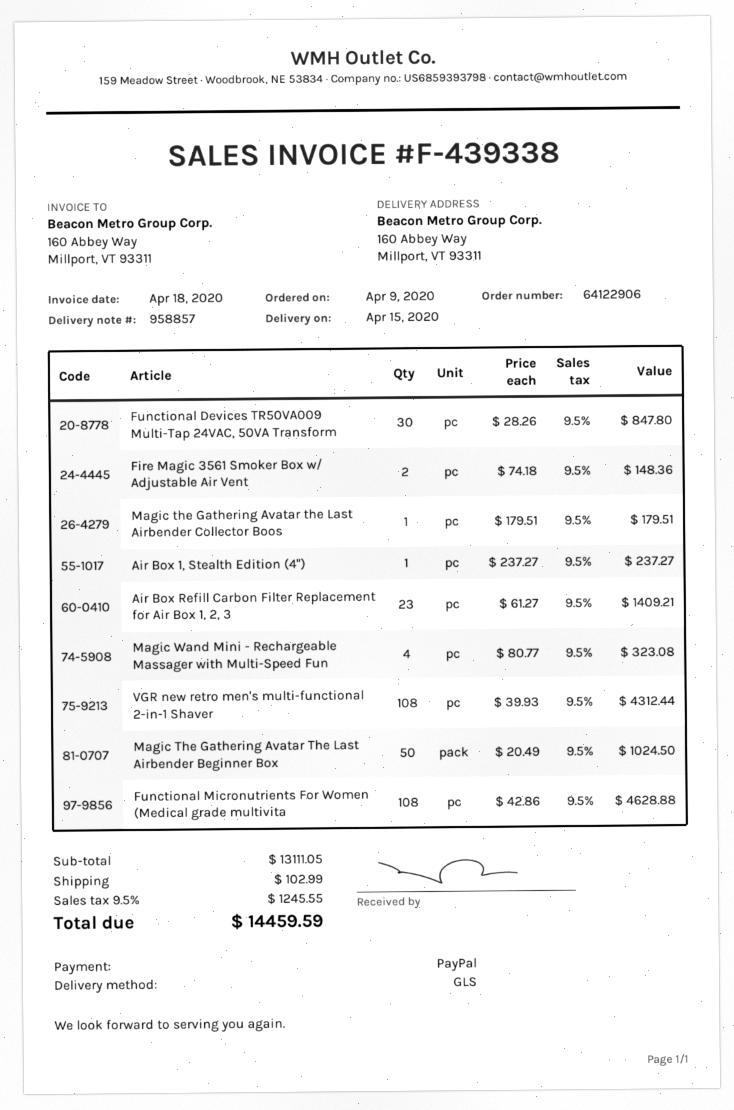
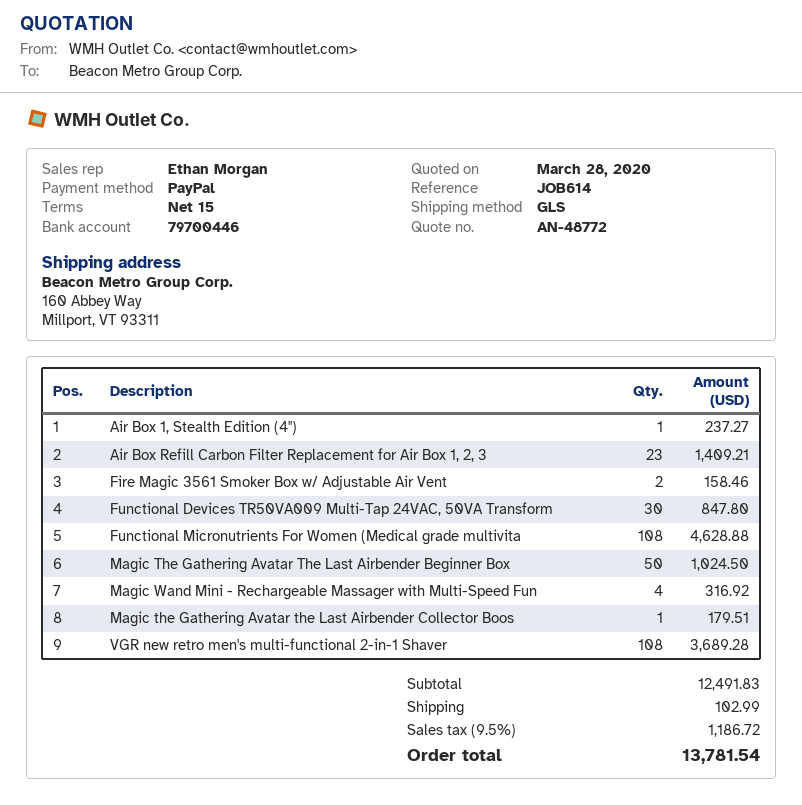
Fire Magic 3561 Smoker Box w/ Adjustable Air Vent: 2 for 148.36 -> 2 for 158.46
Magic Wand Mini - Rechargeable Massager with Multi-Speed Fun: 4 for 323.08 -> 4 for 316.92
VGR new retro men's multi-functional 2-in-1 Shaver: 108 for 4312.44 -> 108 for 3689.28
subtotal: 13111.05 -> 12491.83
tax: 9.5% = 1245.55 -> 9.5% = 1186.72
total: 14459.59 -> 13781.54

